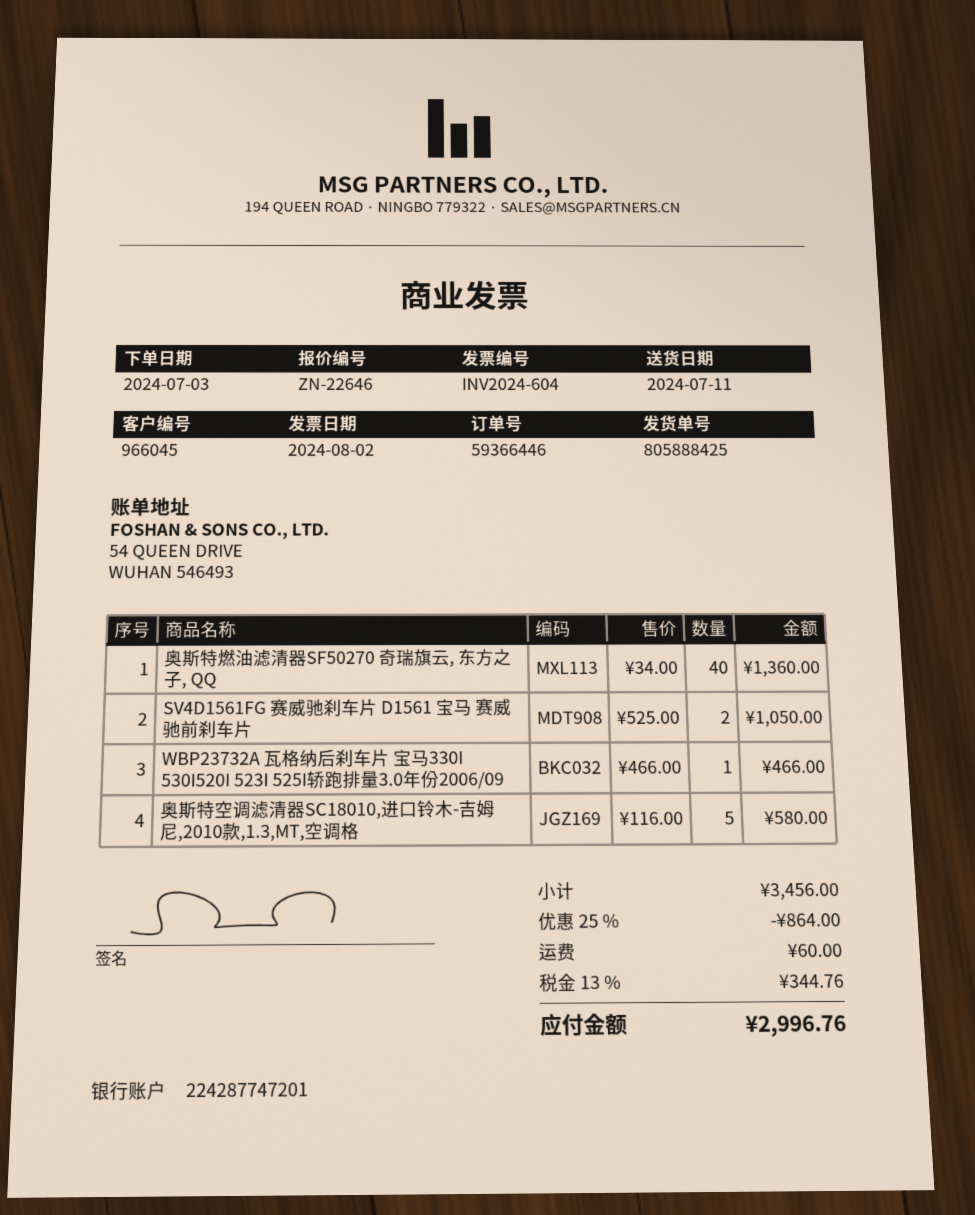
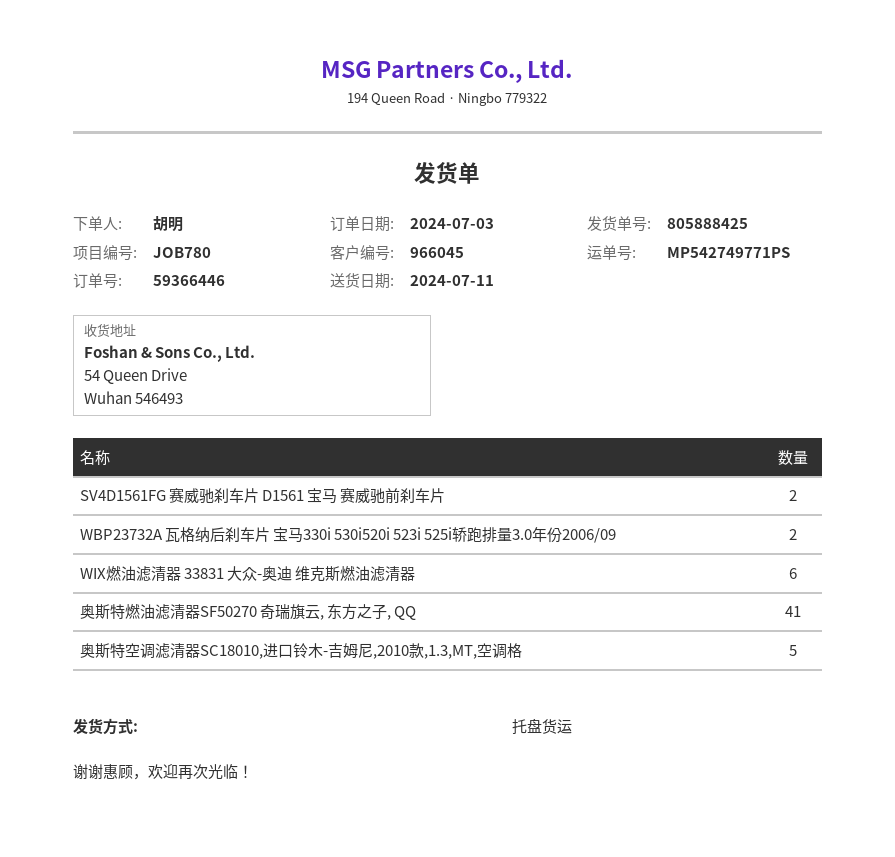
奥斯特燃油滤清器SF50270 奇瑞旗云, 东方之子, QQ: 40 -> 41
WBP23732A 瓦格纳后刹车片 宝马330I 530I520I 523I 525I轿跑排量3.0年份2006/09: 1 -> 2
WIX燃油滤清器 33831 大众-奥迪 维克斯燃油滤清器: none -> 6

